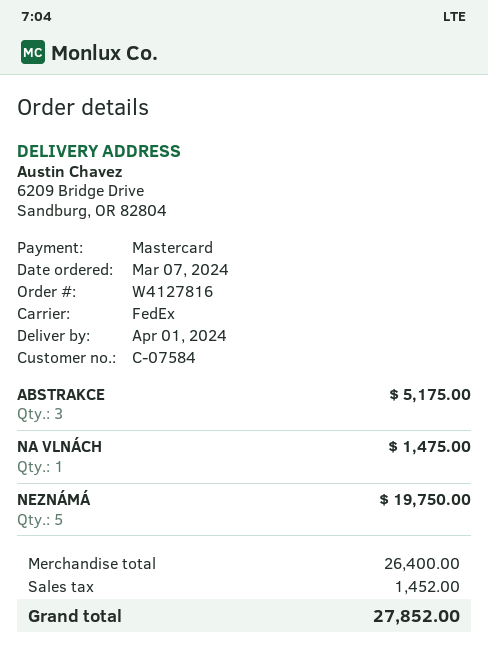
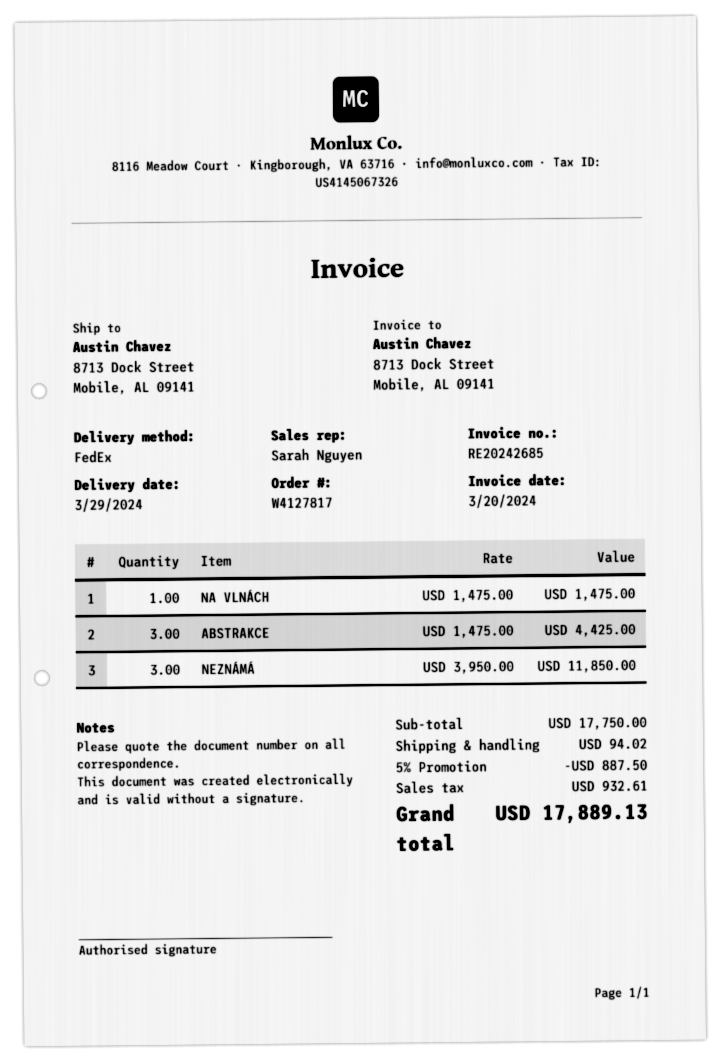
order number: W4127816 -> W4127817
delivery date: 2024-04-01 -> 2024-03-29
ship to: 6209 Bridge Drive, Sandburg, OR 82804 -> 8713 Dock Street, Mobile, AL 09141
ABSTRAKCE: 3 for 5175.00 -> 3 for 4425.00
NEZNÁMÁ: 5 for 19750.00 -> 3 for 11850.00
subtotal: 26400.00 -> 17750.00
discount: none -> 5% = 887.50
shipping: none -> 94.02
tax: 1452.00 -> 932.61
total: 27852.00 -> 17889.13

